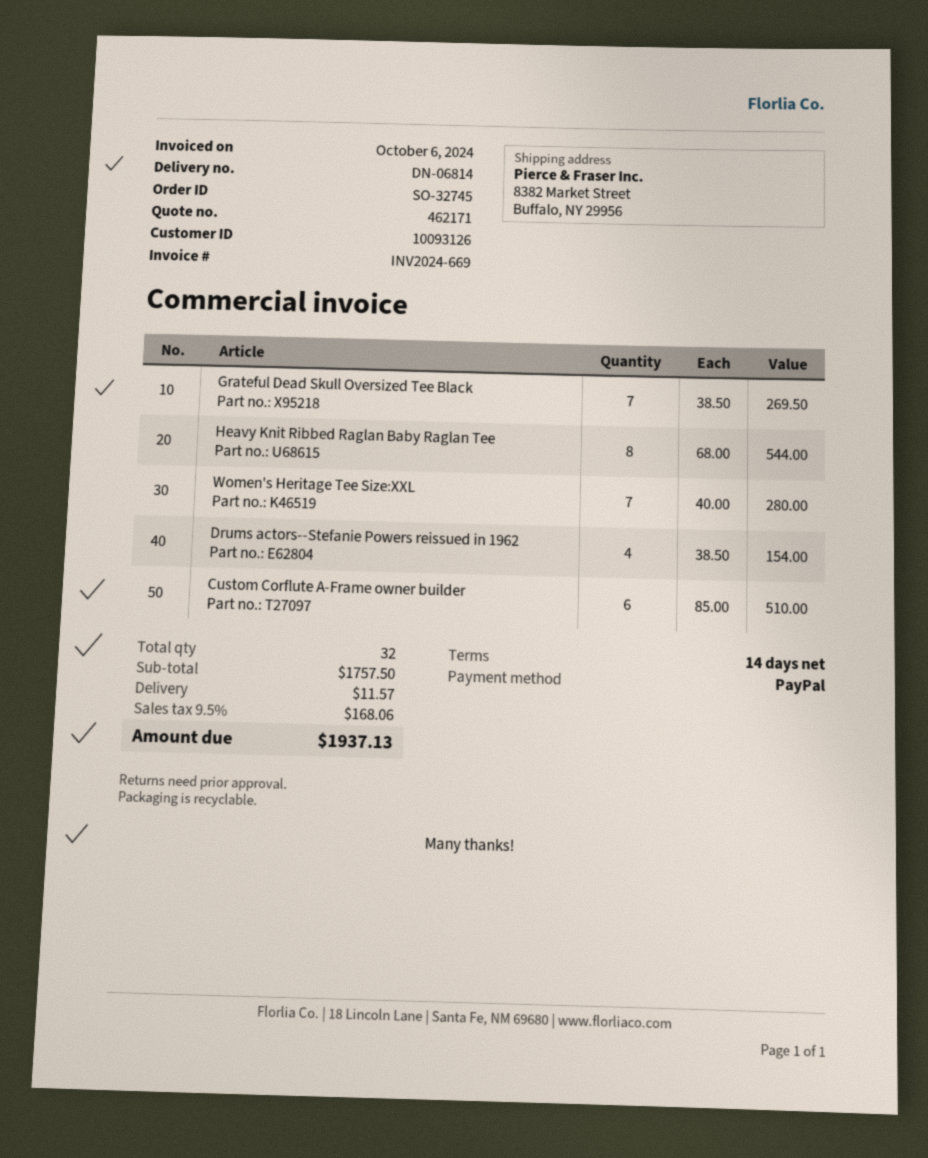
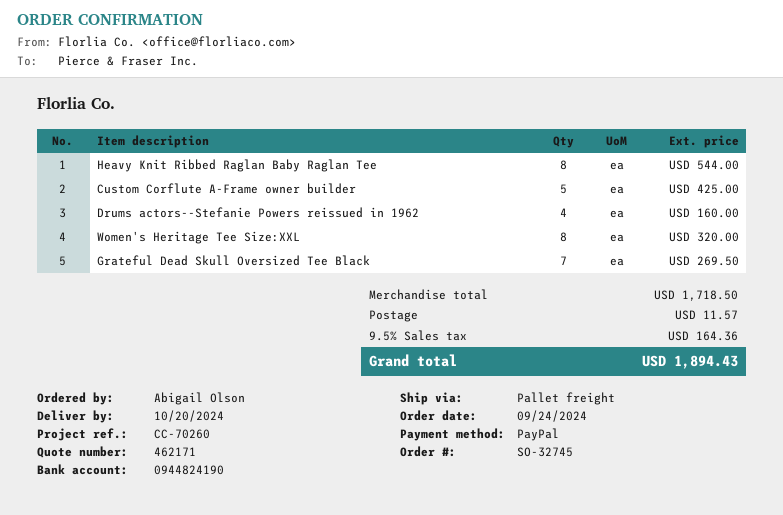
Women's Heritage Tee Size:XXL: 7 for 280.00 -> 8 for 320.00
Drums actors--Stefanie Powers reissued in 1962: 4 for 154.00 -> 4 for 160.00
Custom Corflute A-Frame owner builder: 6 for 510.00 -> 5 for 425.00
subtotal: 1757.50 -> 1718.50
tax: 9.5% = 168.06 -> 9.5% = 164.36
total: 1937.13 -> 1894.43

